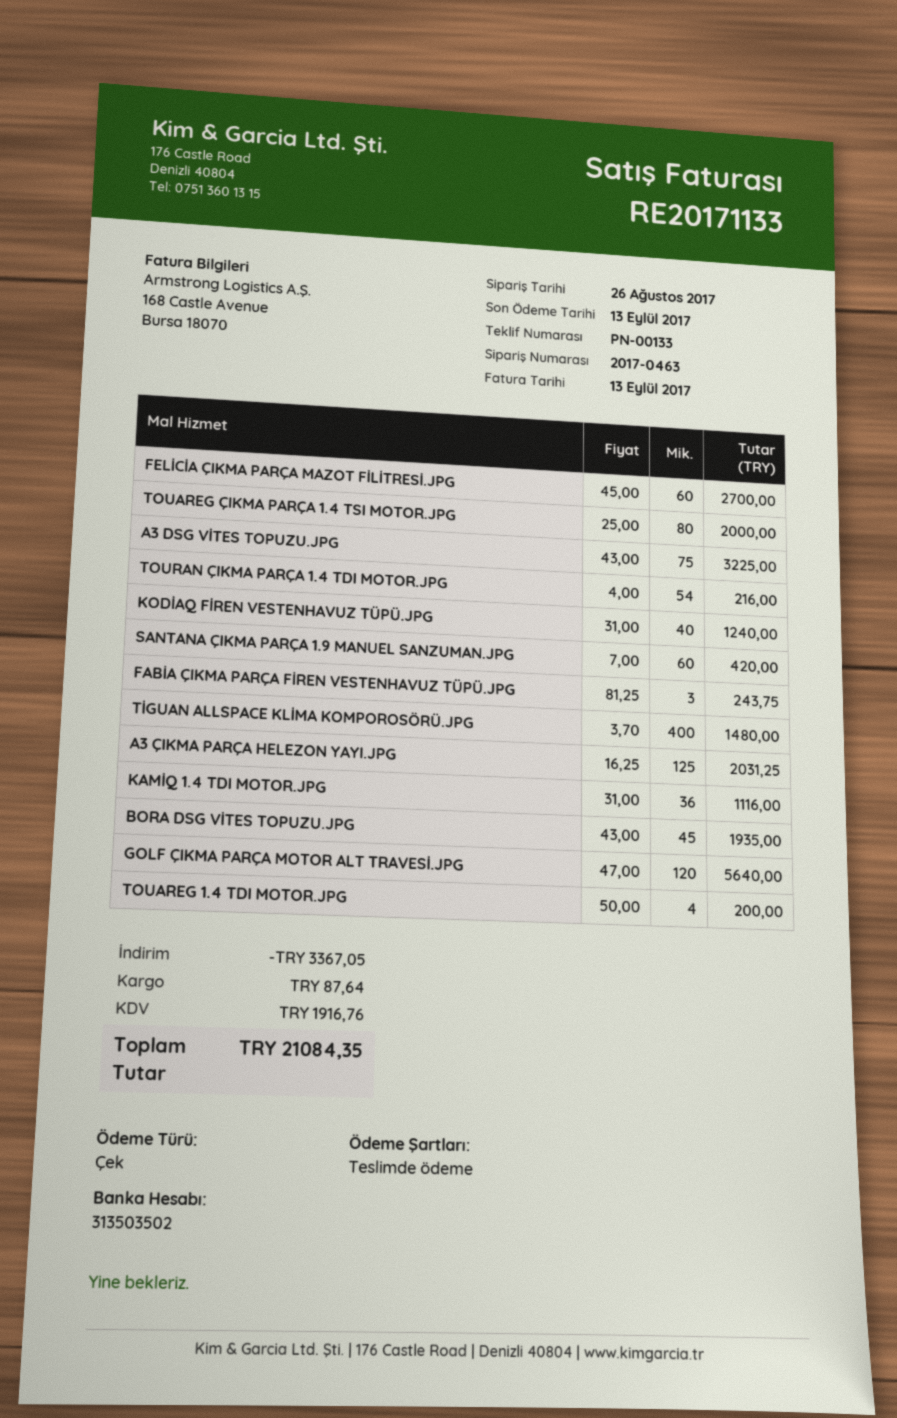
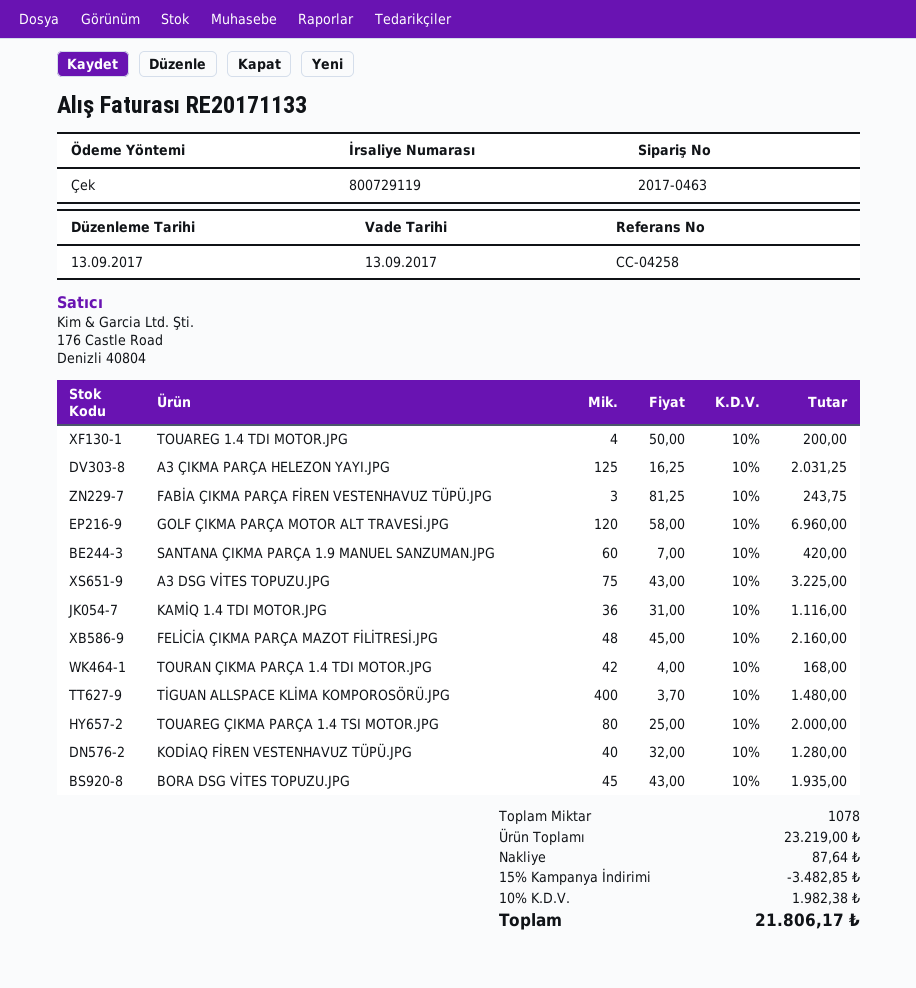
FELİCİA ÇIKMA PARÇA MAZOT FİLİTRESİ.JPG: 60 x 45.00 = 2700.00 -> 48 x 45.00 = 2160.00
TOURAN ÇIKMA PARÇA 1.4 TDI MOTOR.JPG: 54 x 4.00 = 216.00 -> 42 x 4.00 = 168.00
KODİAQ FİREN VESTENHAVUZ TÜPÜ.JPG: 40 x 31.00 = 1240.00 -> 40 x 32.00 = 1280.00
GOLF ÇIKMA PARÇA MOTOR ALT TRAVESİ.JPG: 120 x 47.00 = 5640.00 -> 120 x 58.00 = 6960.00
discount: 3367.05 -> 3482.85
tax: 1916.76 -> 1982.38
total: 21084.35 -> 21806.17

